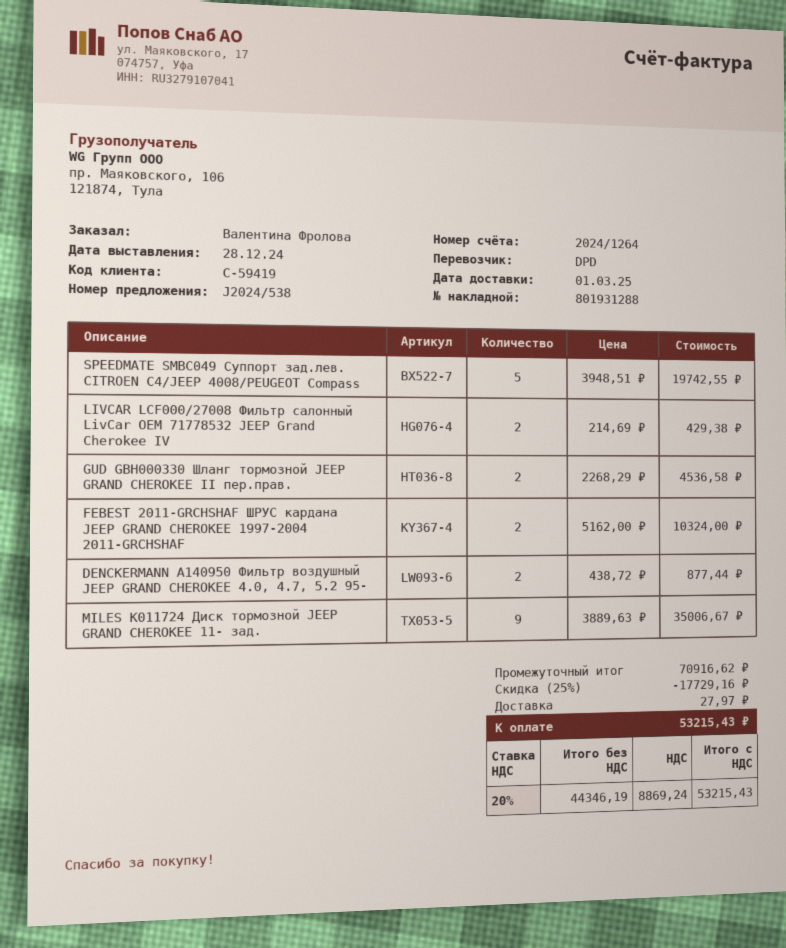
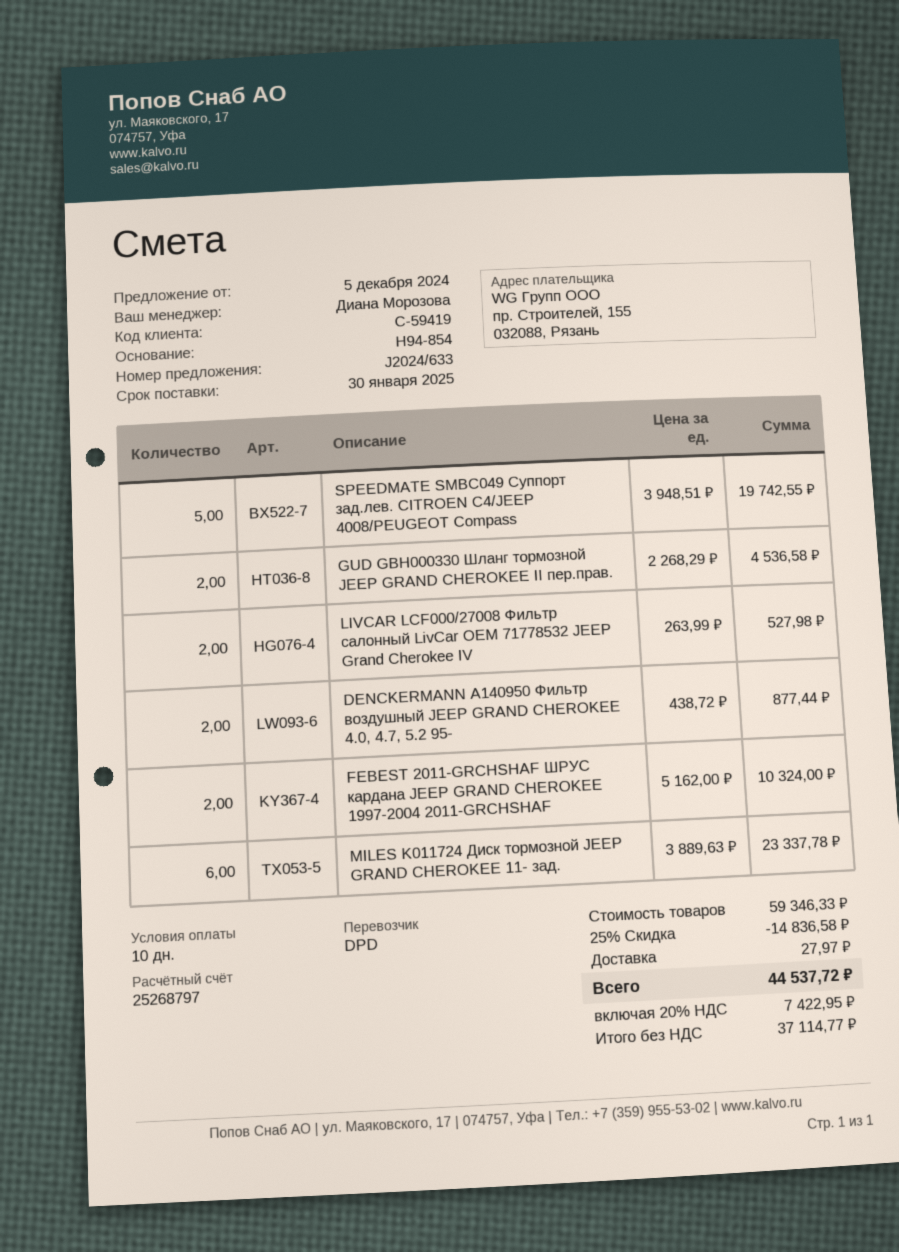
quote number: J2024/538 -> J2024/633
delivery date: 2025-03-01 -> 2025-01-30
LIVCAR LCF000/27008 Фильтр салонный LivCar ОЕМ 71778532 JEEP Grand Cherokee IV: 2 x 214.69 = 429.38 -> 2 x 263.99 = 527.98
MILES K011724 Диск тормозной JEEP GRAND CHEROKEE 11- зад.: 9 x 3889.63 = 35006.67 -> 6 x 3889.63 = 23337.78
subtotal: 70916.62 -> 59346.33
discount: 25% = 17729.16 -> 25% = 14836.58
net: 44346.19 -> 37114.77
tax: 20% = 8869.24 -> 20% = 7422.95
total: 53215.43 -> 44537.72

